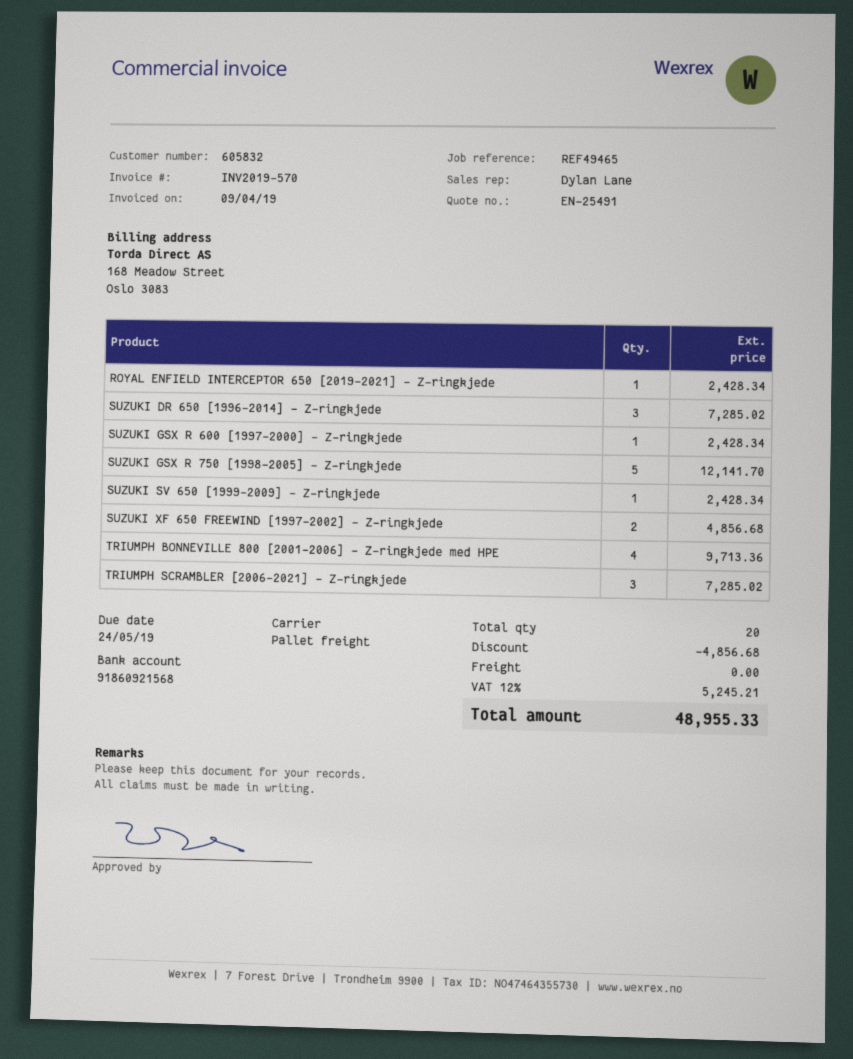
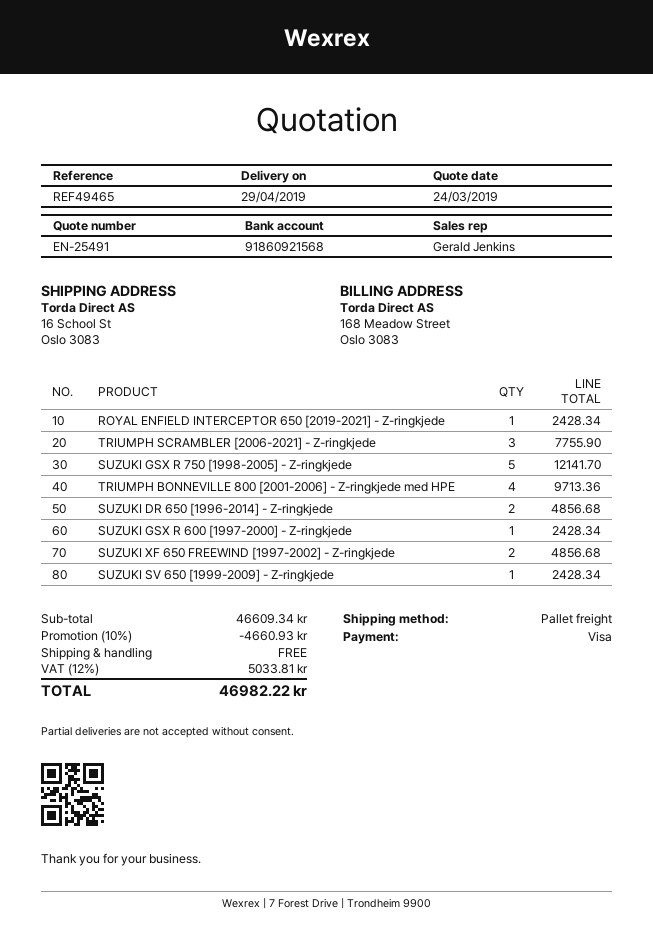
sales rep: Dylan Lane -> Gerald Jenkins
SUZUKI DR 650 [1996-2014] - Z-ringkjede: 3 for 7285.02 -> 2 for 4856.68
TRIUMPH SCRAMBLER [2006-2021] - Z-ringkjede: 3 for 7285.02 -> 3 for 7755.90
discount: 4856.68 -> 4660.93
tax: 12% = 5245.21 -> 12% = 5033.81
total: 48955.33 -> 46982.22

